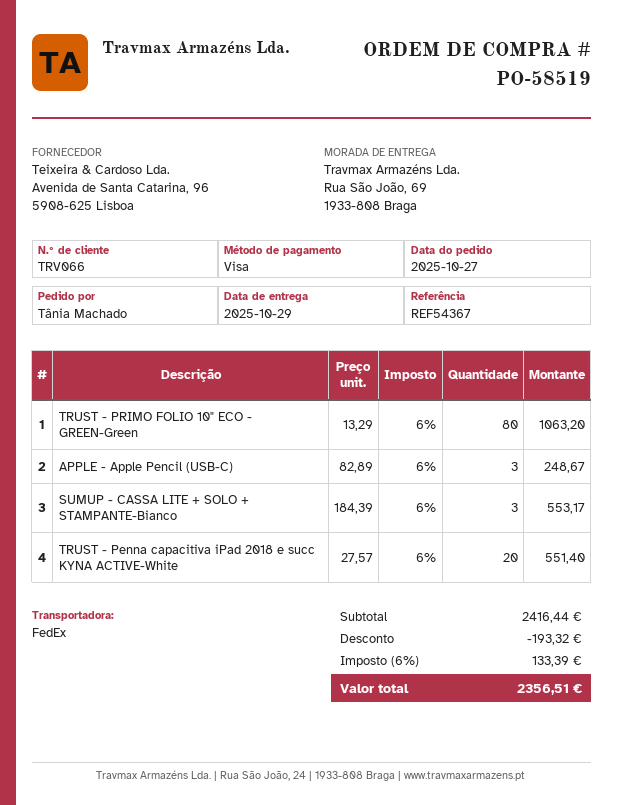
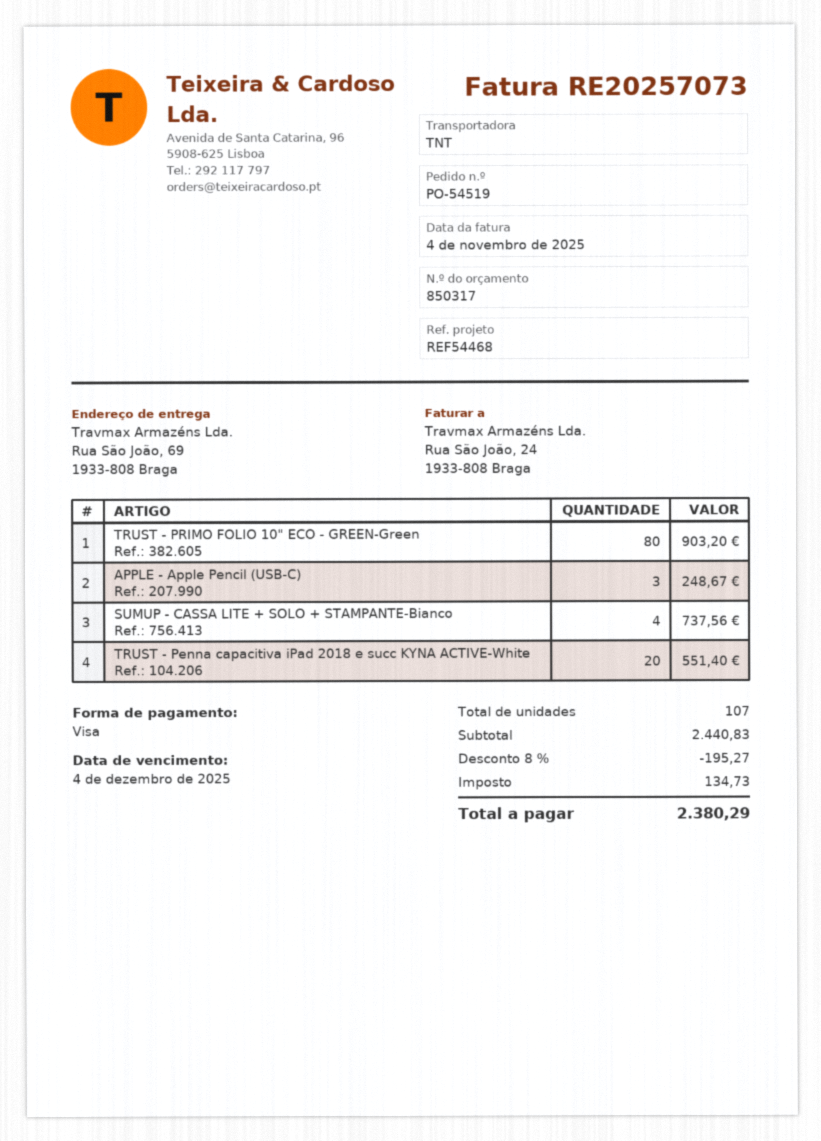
order number: PO-58519 -> PO-54519
reference: REF54367 -> REF54468
shipping method: FedEx -> TNT
TRUST - PRIMO FOLIO 10" ECO - GREEN-Green: 80 for 1063.20 -> 80 for 903.20
SUMUP - CASSA LITE + SOLO + STAMPANTE-Bianco: 3 for 553.17 -> 4 for 737.56
subtotal: 2416.44 -> 2440.83
discount: 193.32 -> 195.27
tax: 133.39 -> 134.73
total: 2356.51 -> 2380.29

